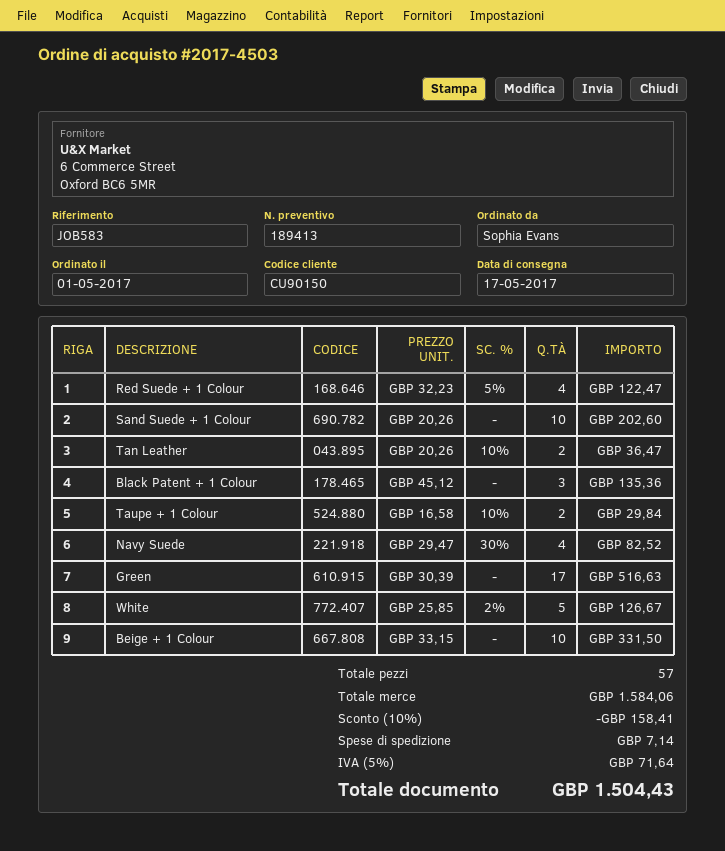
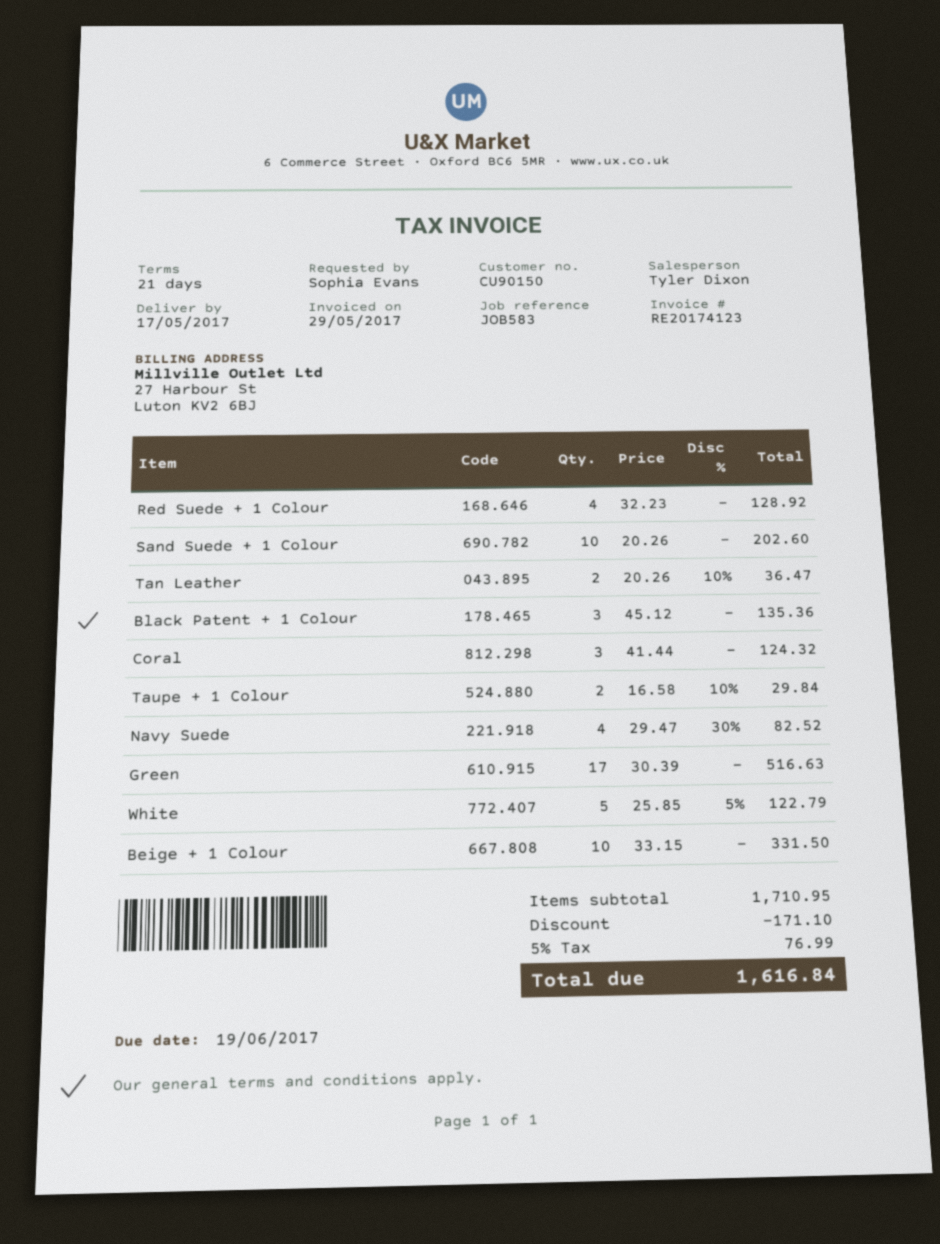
Red Suede + 1 Colour: 4 x 32.23 - 5% = 122.47 -> 4 x 32.23 = 128.92
White: 5 x 25.85 - 2% = 126.67 -> 5 x 25.85 - 5% = 122.79
Coral: none -> 3 x 41.44 = 124.32
subtotal: 1584.06 -> 1710.95
discount: 158.41 -> 171.10
shipping: 7.14 -> none
tax: 5% = 71.64 -> 5% = 76.99
total: 1504.43 -> 1616.84

